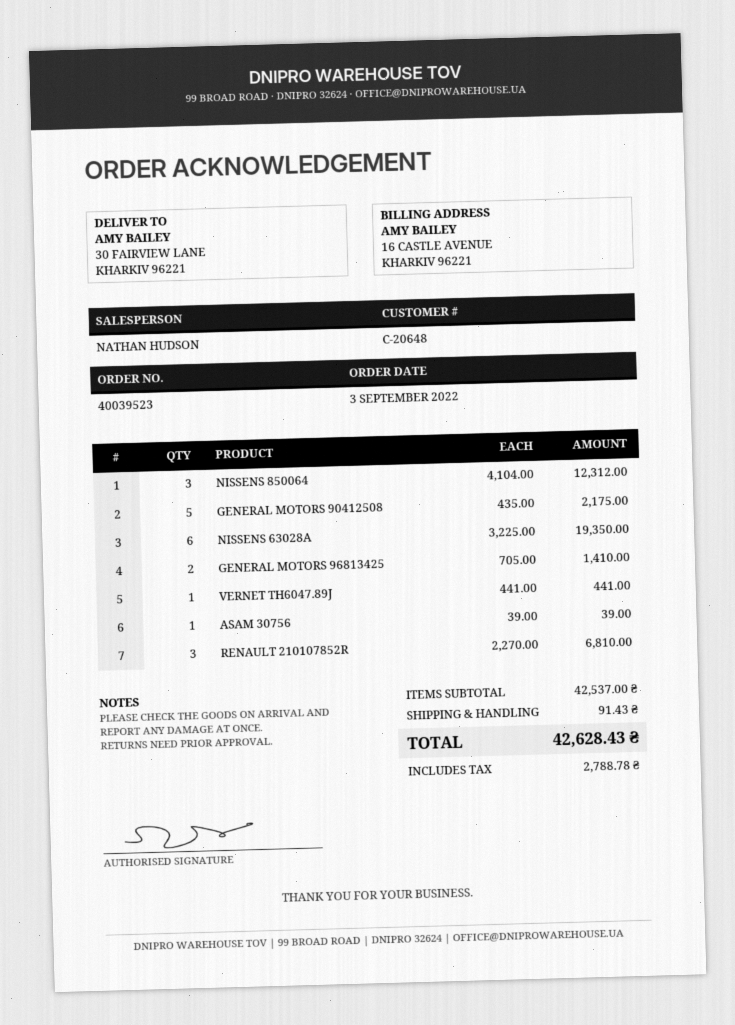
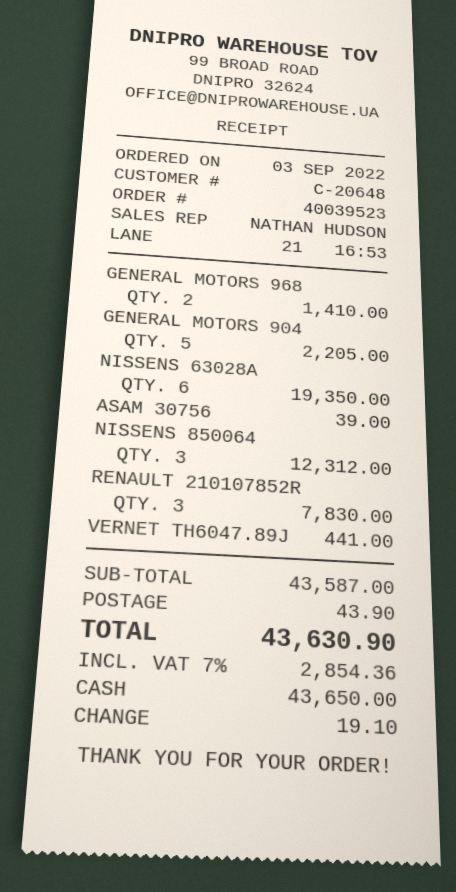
GENERAL MOTORS 90412508: 5 for 2175.00 -> 5 for 2205.00
RENAULT 210107852R: 3 for 6810.00 -> 3 for 7830.00
subtotal: 42537.00 -> 43587.00
shipping: 91.43 -> 43.90
tax: 2788.78 -> 2854.36
total: 42628.43 -> 43630.90

